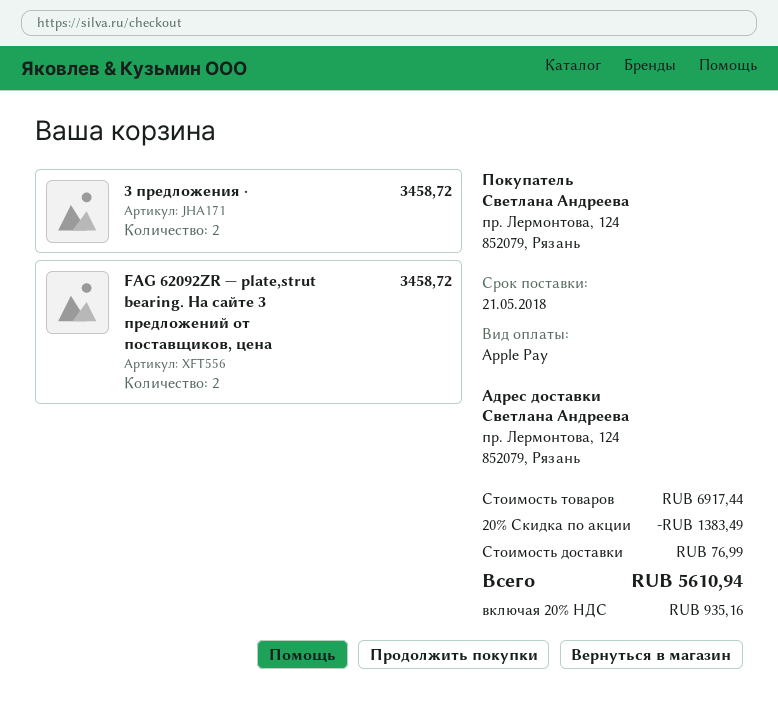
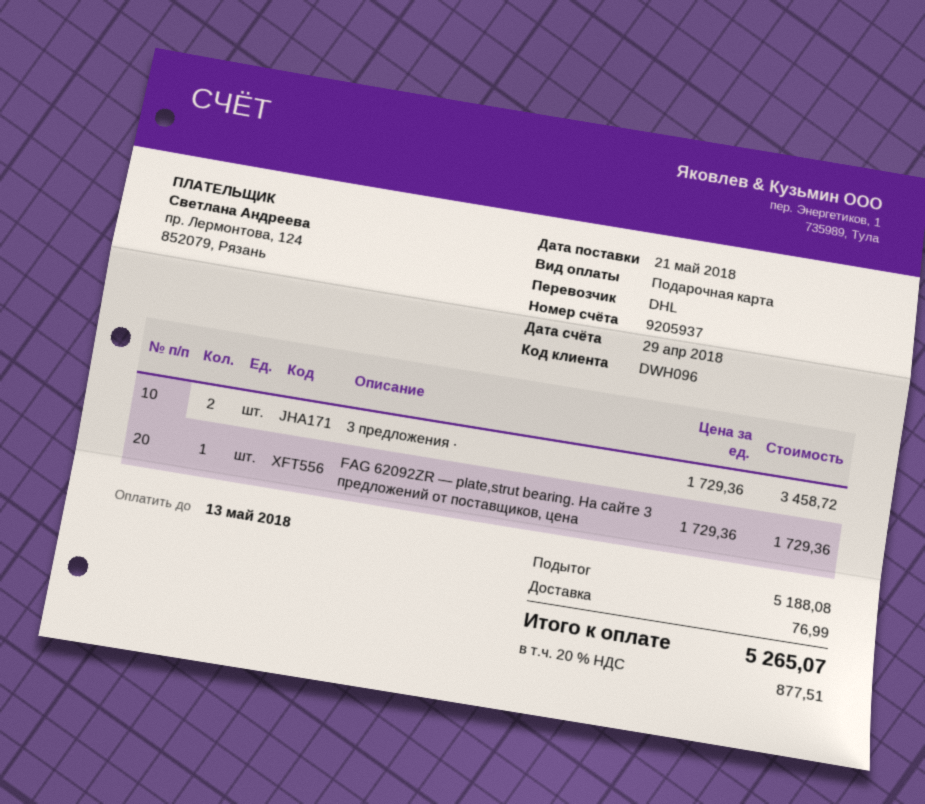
payment method: Apple Pay -> gift card
FAG 62092ZR — plate,strut bearing. На сайте 3 предложений от поставщиков, цена: 2 for 3458.72 -> 1 for 1729.36
subtotal: 6917.44 -> 5188.08
discount: 20% = 1383.49 -> none
tax: 20% = 935.16 -> 20% = 877.51
total: 5610.94 -> 5265.07

